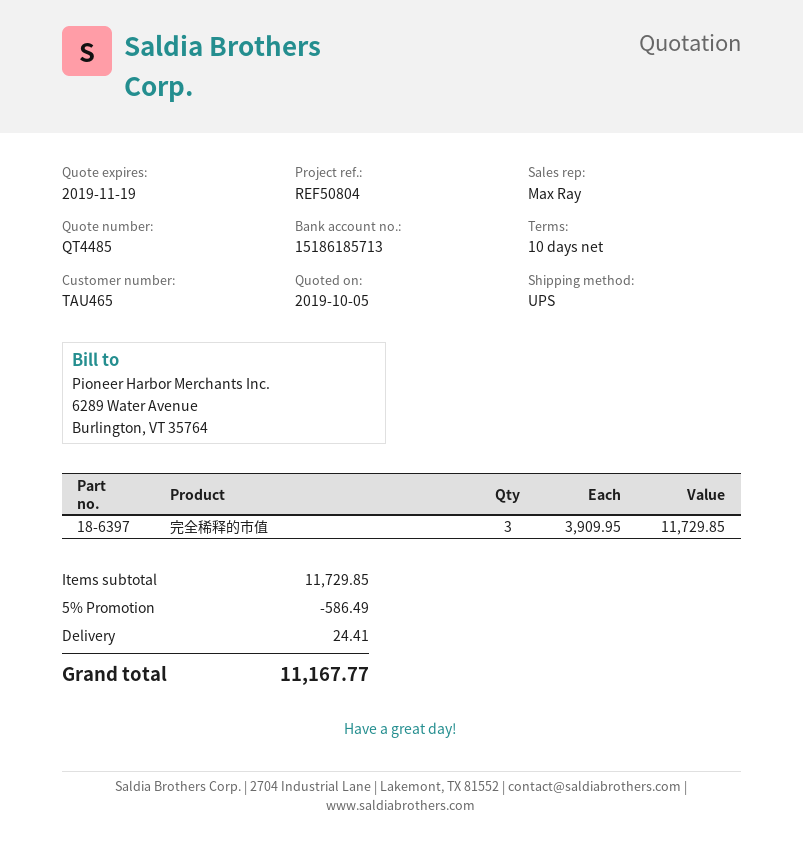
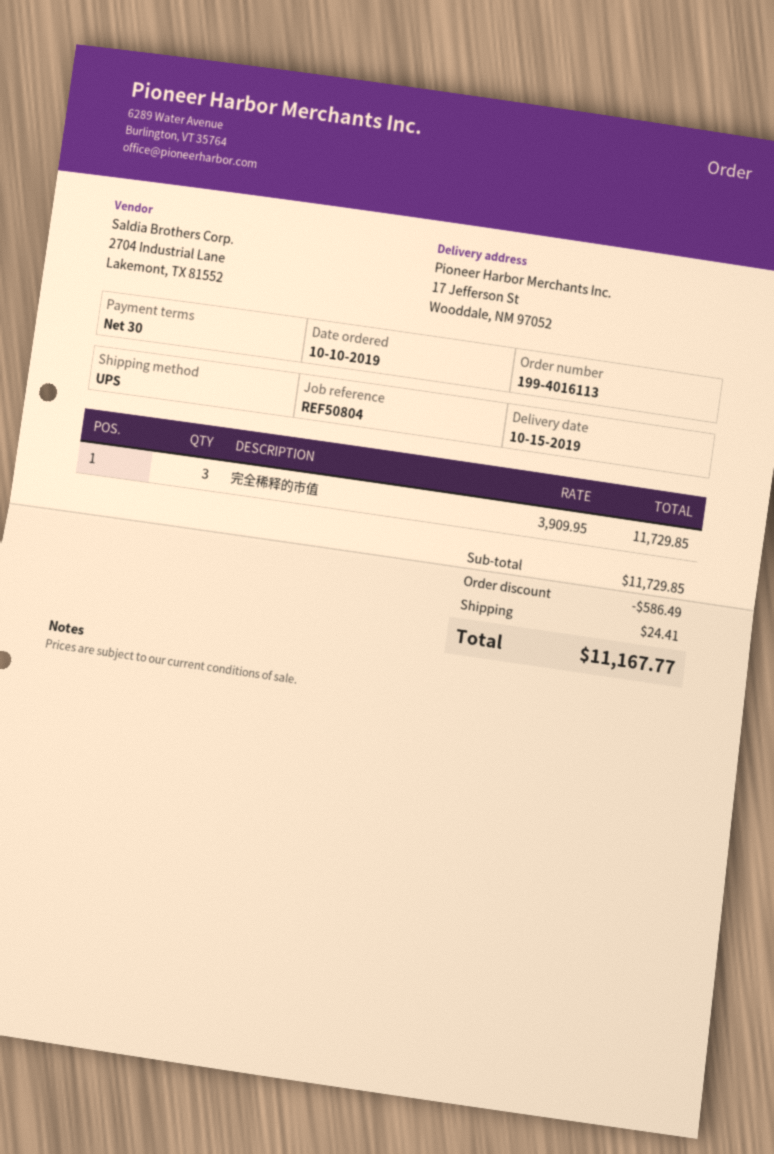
payment terms: 10 days -> 30 days

